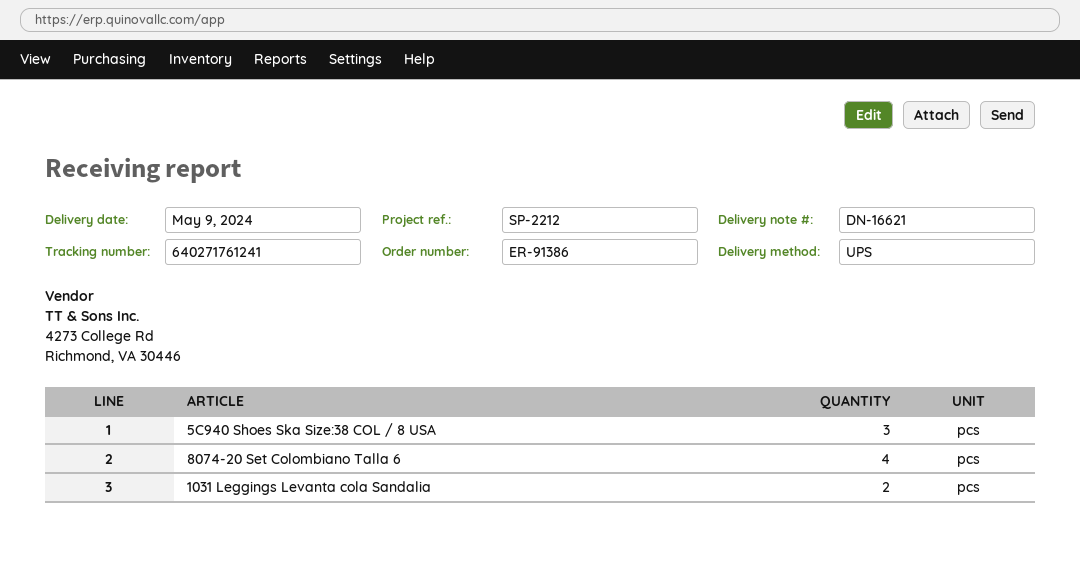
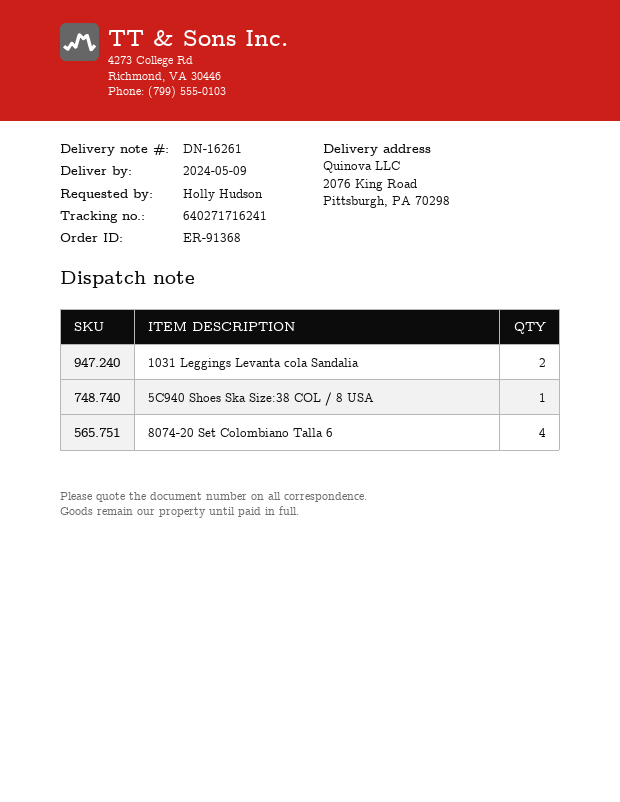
order number: ER-91386 -> ER-91368
delivery note number: DN-16621 -> DN-16261
tracking number: 640271761241 -> 640271716241
5C940 Shoes Ska Size:38 COL / 8 USA: 3 -> 1

